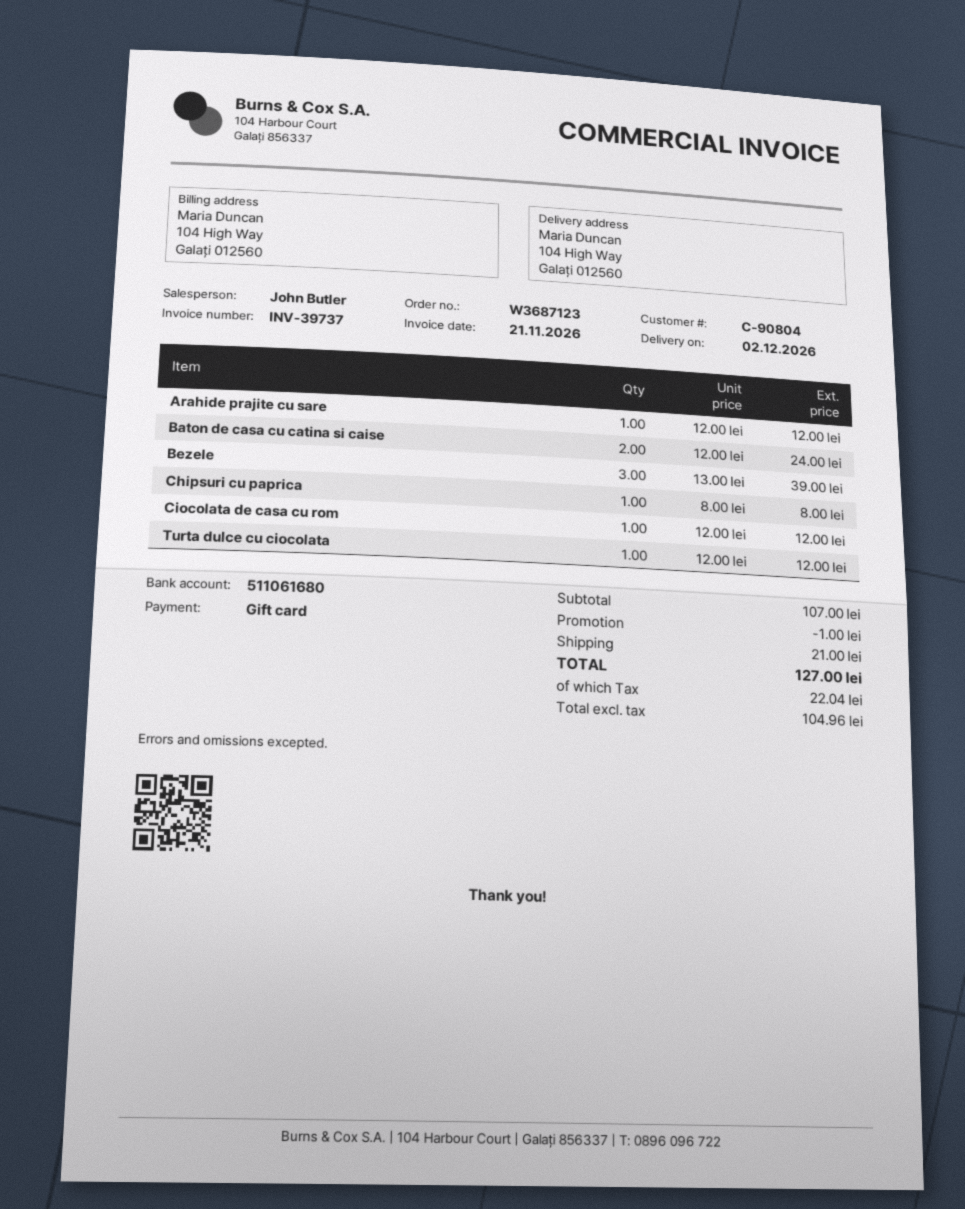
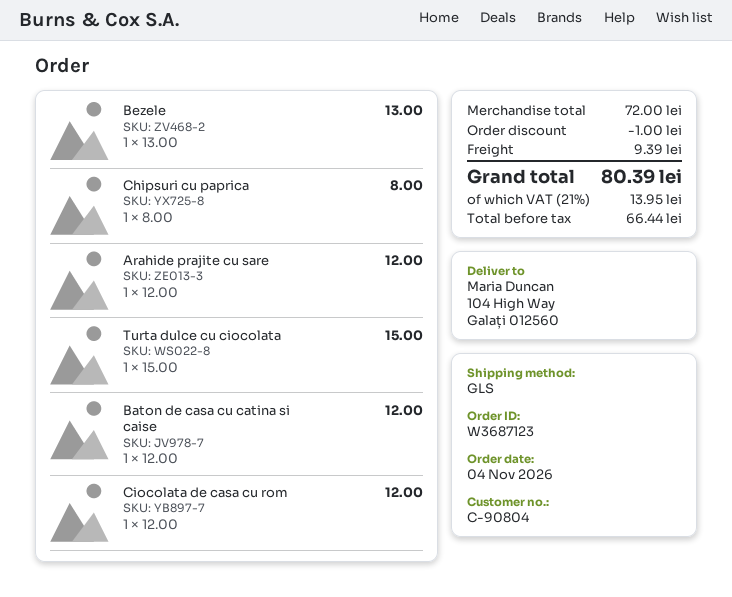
Baton de casa cu catina si caise: 2 x 12.00 = 24.00 -> 1 x 12.00 = 12.00
Bezele: 3 x 13.00 = 39.00 -> 1 x 13.00 = 13.00
Turta dulce cu ciocolata: 1 x 12.00 = 12.00 -> 1 x 15.00 = 15.00
subtotal: 107.00 -> 72.00
shipping: 21.00 -> 9.39
net: 104.96 -> 66.44
tax: 22.04 -> 13.95
total: 127.00 -> 80.39

